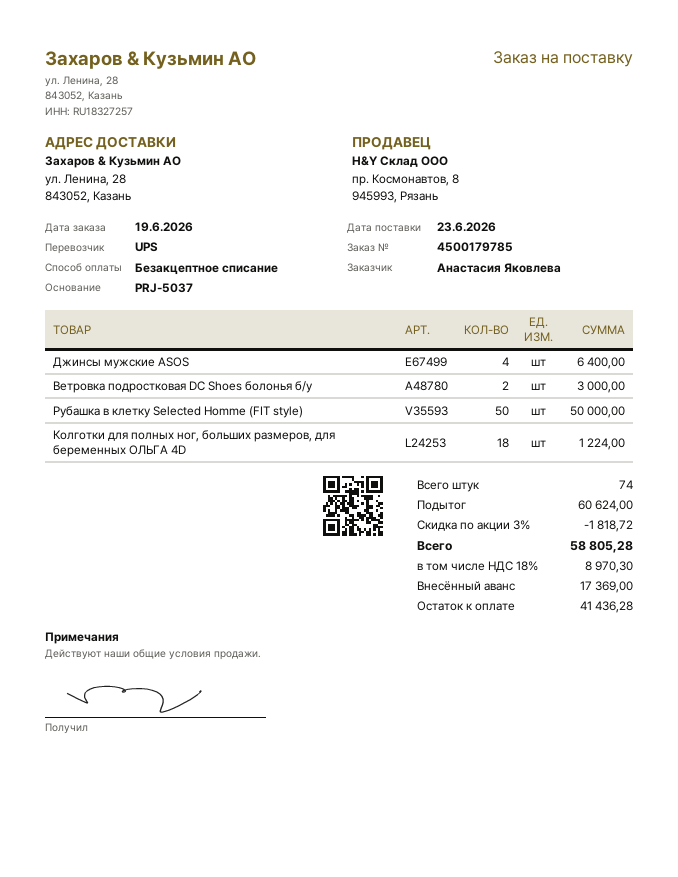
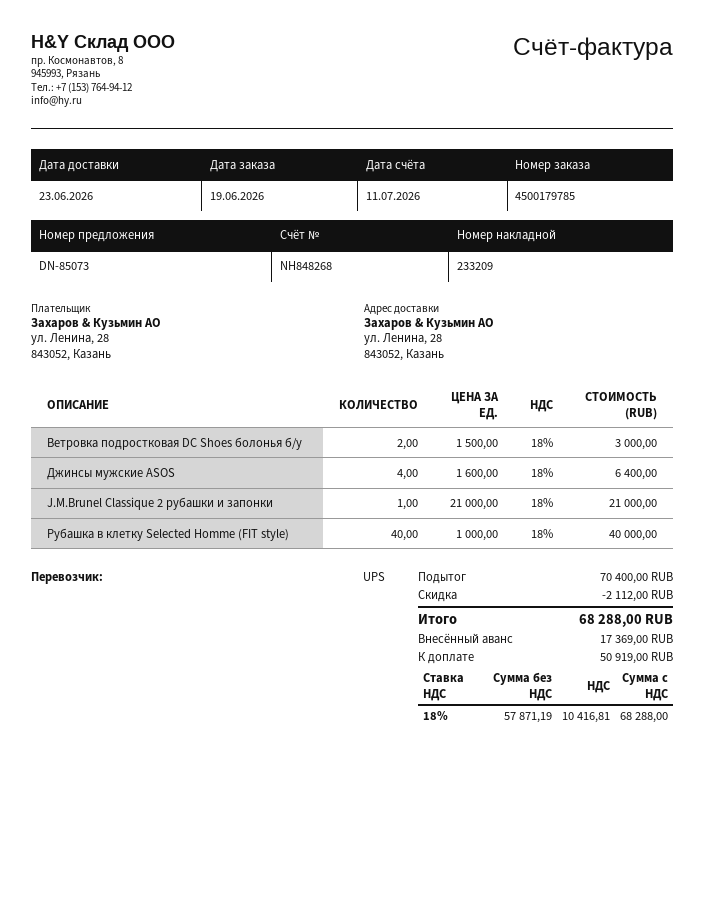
Рубашка в клетку Selected Homme (FIT style): 50 for 50000.00 -> 40 for 40000.00
Колготки для полных ног, больших размеров, для беременных ОЛЬГА 4D: 18 for 1224.00 -> none
J.M.Brunel Classique 2 рубашки и запонки: none -> 1 for 21000.00
subtotal: 60624.00 -> 70400.00
discount: 1818.72 -> 2112.00
tax: 18% = 8970.30 -> 18% = 10416.81
total: 58805.28 -> 68288.00
balance: 41436.28 -> 50919.00

